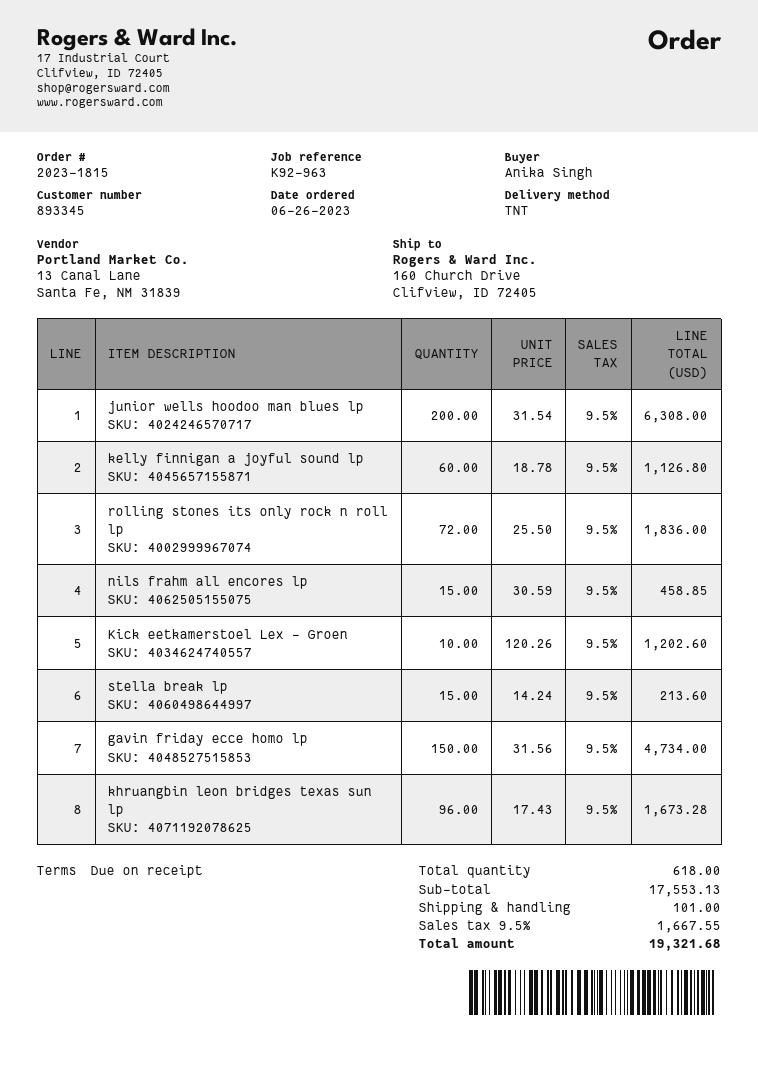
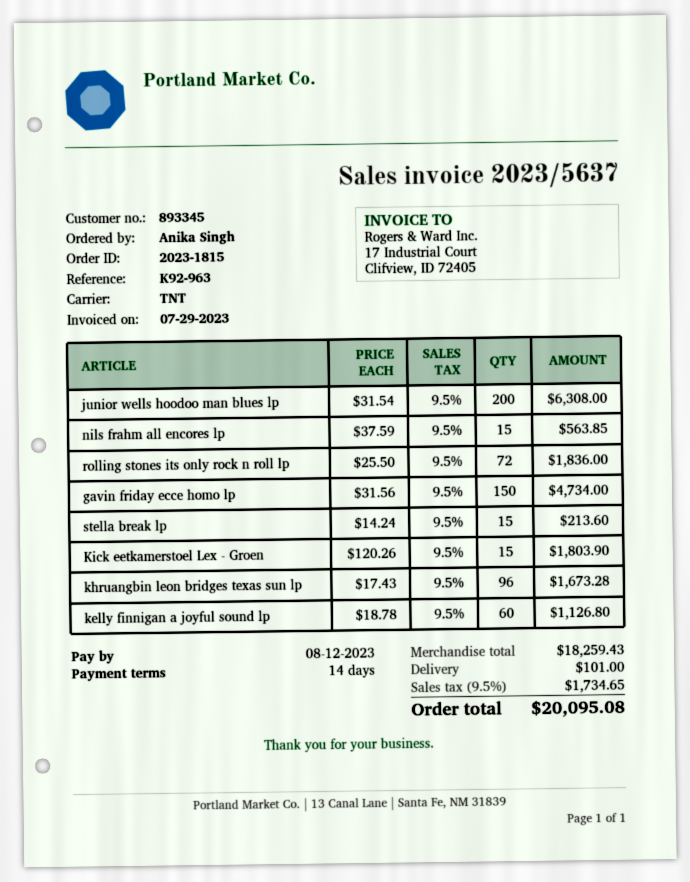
payment terms: on receipt -> 14 days
nils frahm all encores lp: 15 x 30.59 = 458.85 -> 15 x 37.59 = 563.85
Kick eetkamerstoel Lex - Groen: 10 x 120.26 = 1202.60 -> 15 x 120.26 = 1803.90
subtotal: 17553.13 -> 18259.43
tax: 9.5% = 1667.55 -> 9.5% = 1734.65
total: 19321.68 -> 20095.08

